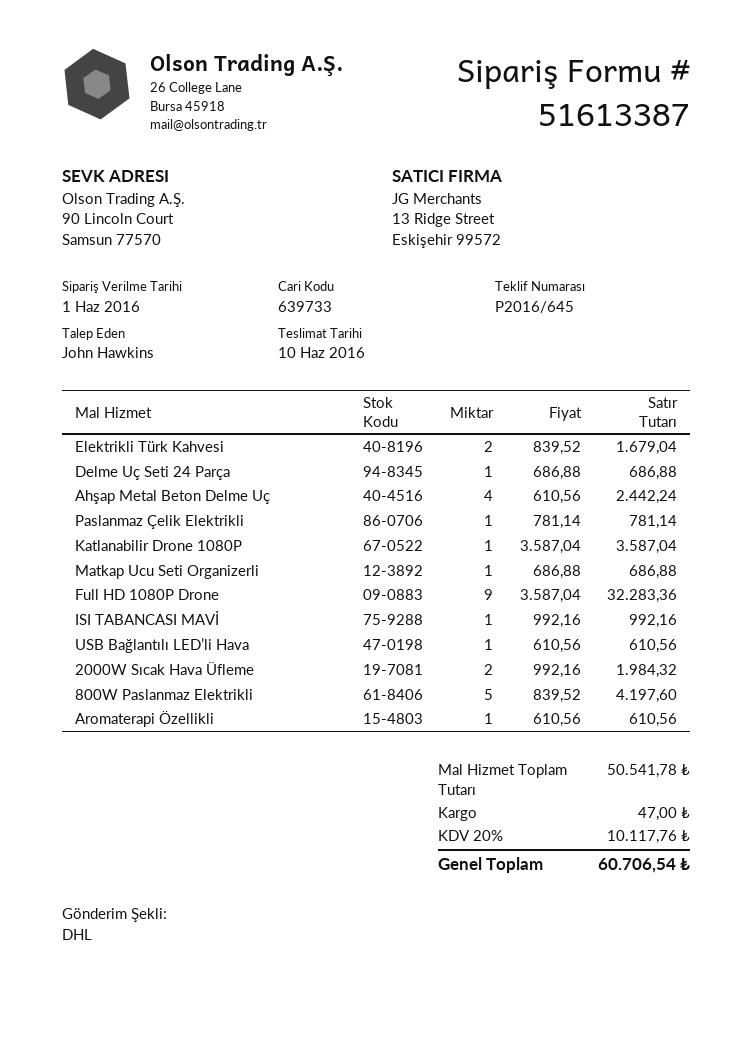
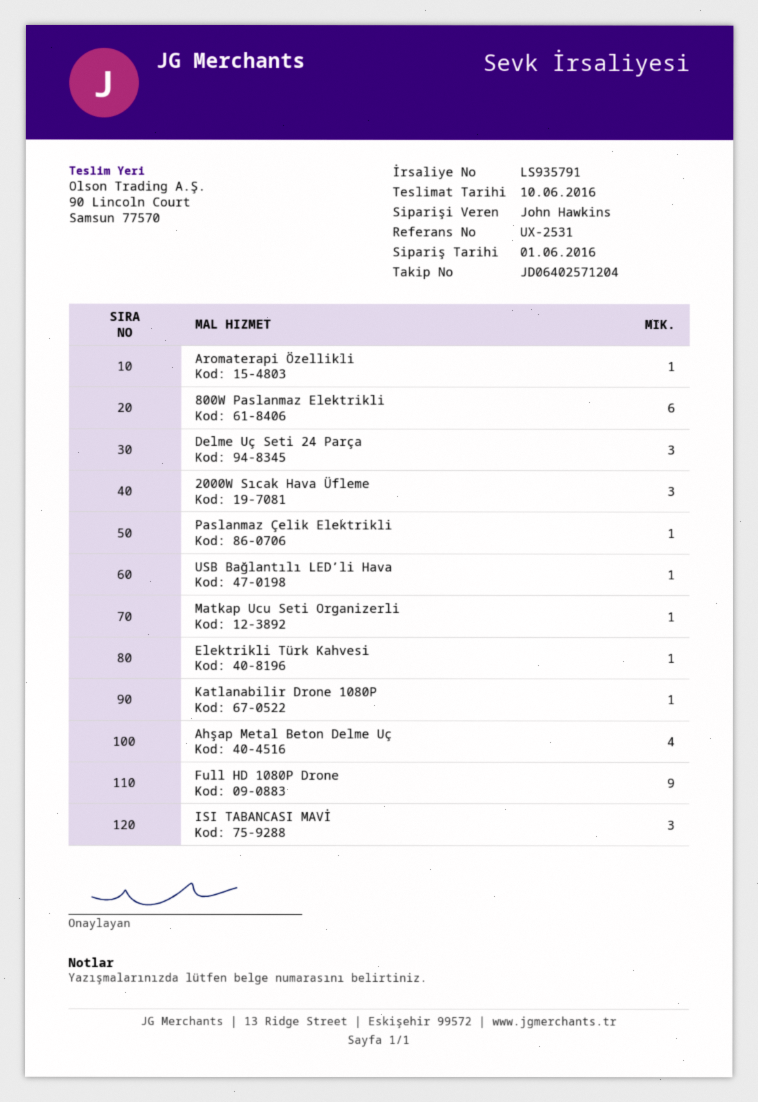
Elektrikli Türk Kahvesi: 2 -> 1
Delme Uç Seti 24 Parça: 1 -> 3
ISI TABANCASI MAVİ: 1 -> 3
2000W Sıcak Hava Üfleme: 2 -> 3
800W Paslanmaz Elektrikli: 5 -> 6

